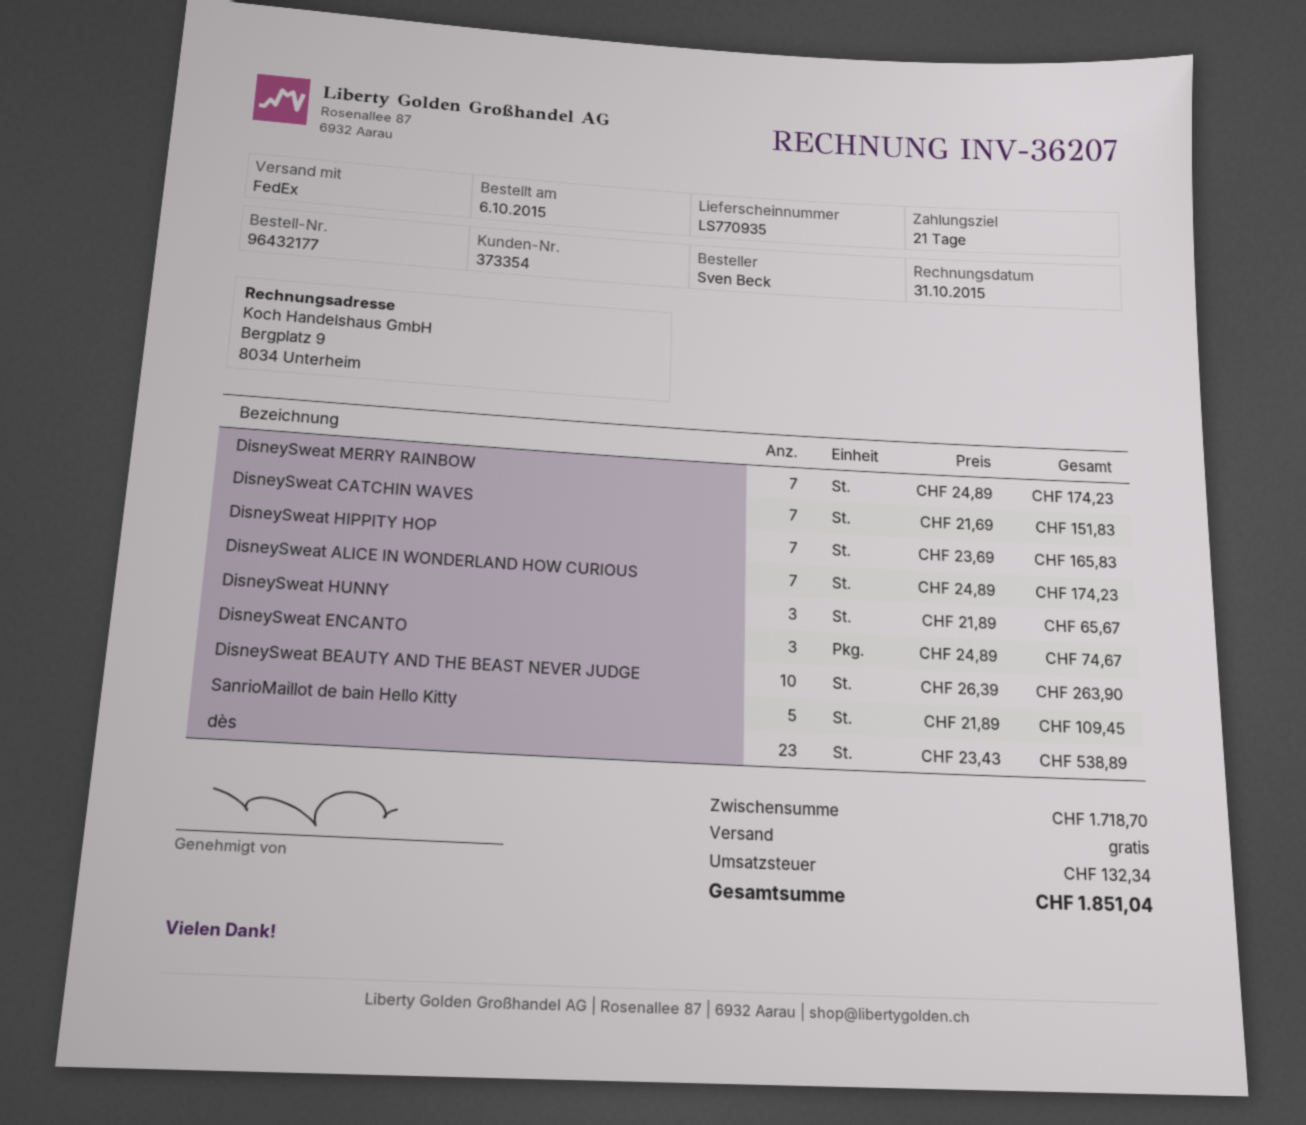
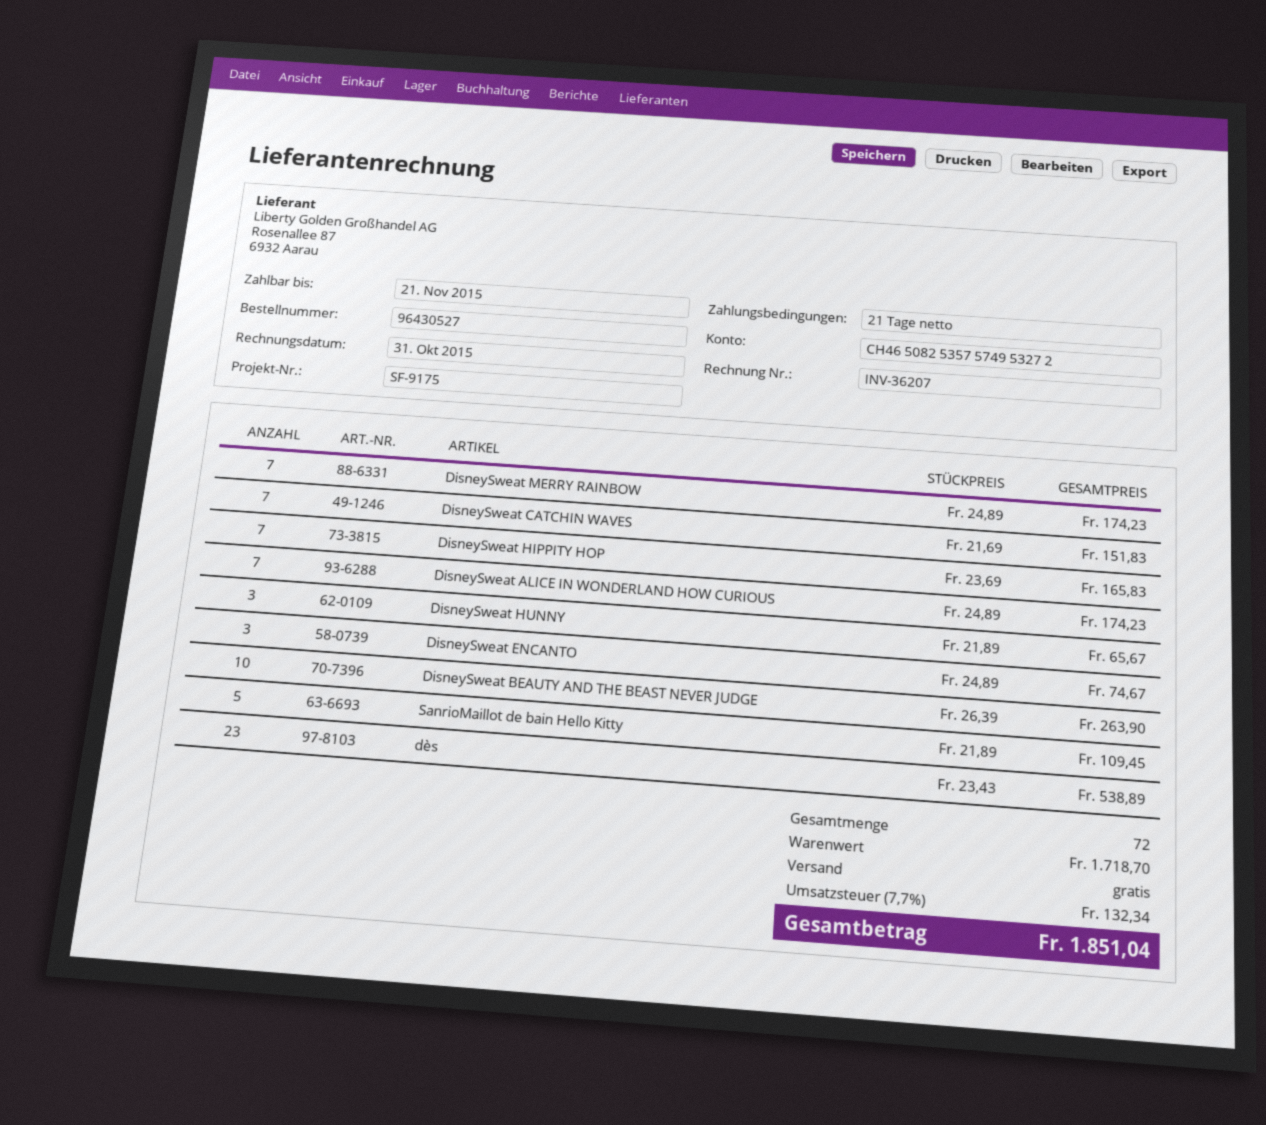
order number: 96432177 -> 96430527

